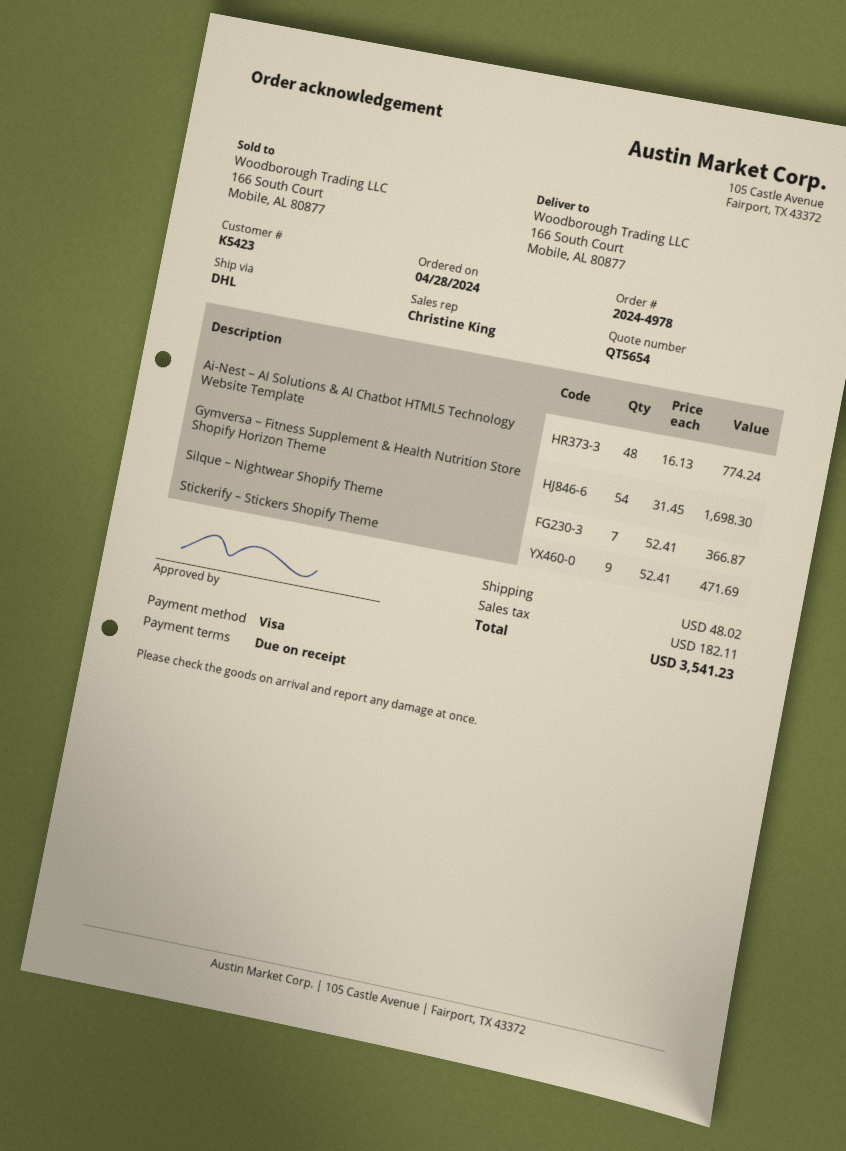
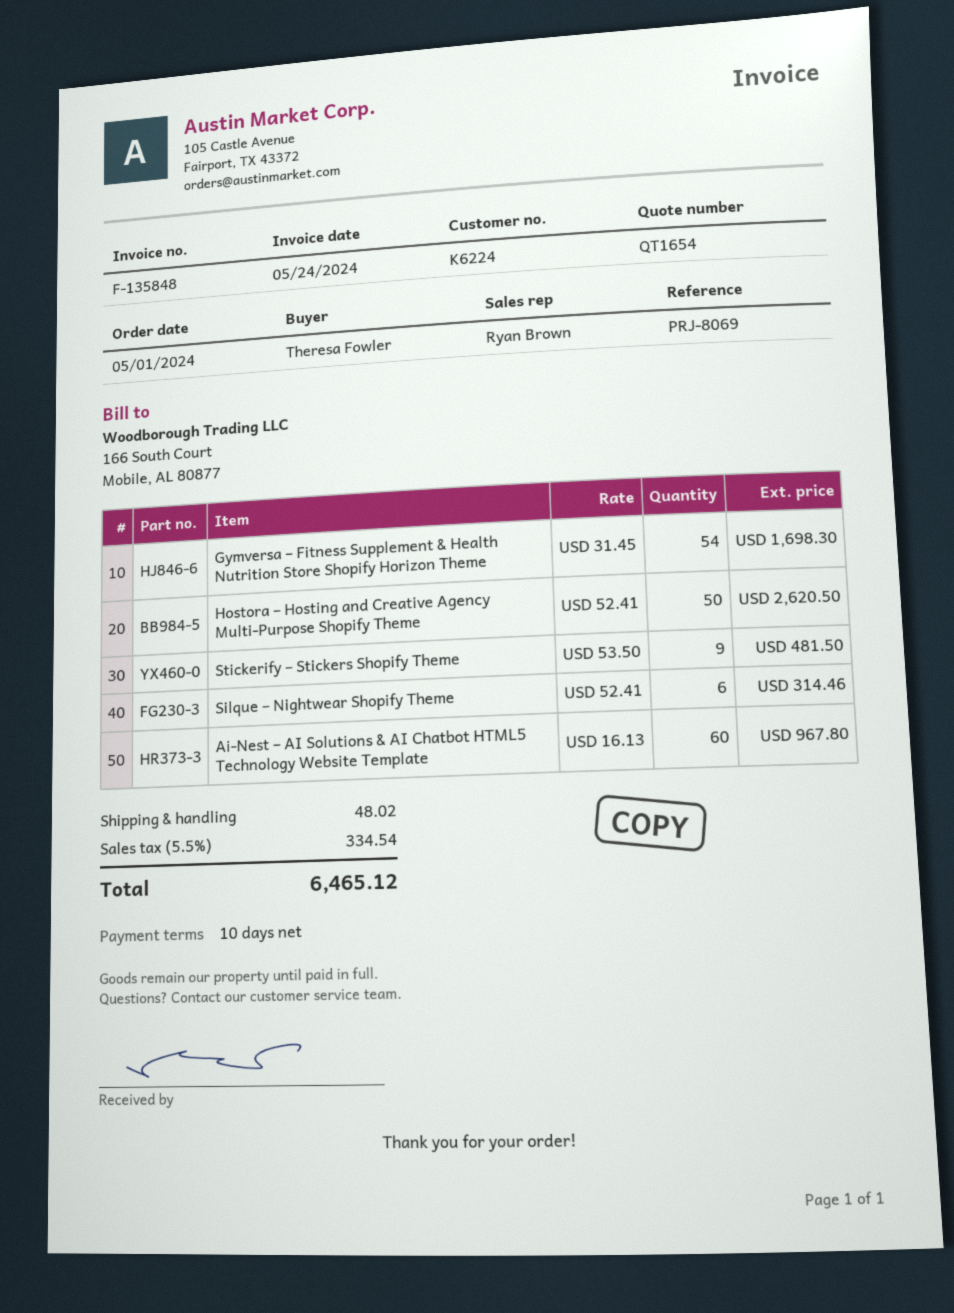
quote number: QT5654 -> QT1654
order date: 2024-04-28 -> 2024-05-01
payment terms: on receipt -> 10 days
customer number: K5423 -> K6224
sales rep: Christine King -> Ryan Brown
Ai-Nest – AI Solutions & AI Chatbot HTML5 Technology Website Template: 48 x 16.13 = 774.24 -> 60 x 16.13 = 967.80
Silque – Nightwear Shopify Theme: 7 x 52.41 = 366.87 -> 6 x 52.41 = 314.46
Stickerify – Stickers Shopify Theme: 9 x 52.41 = 471.69 -> 9 x 53.50 = 481.50
Hostora – Hosting and Creative Agency Multi-Purpose Shopify Theme: none -> 50 x 52.41 = 2620.50
tax: 182.11 -> 334.54
total: 3541.23 -> 6465.12

